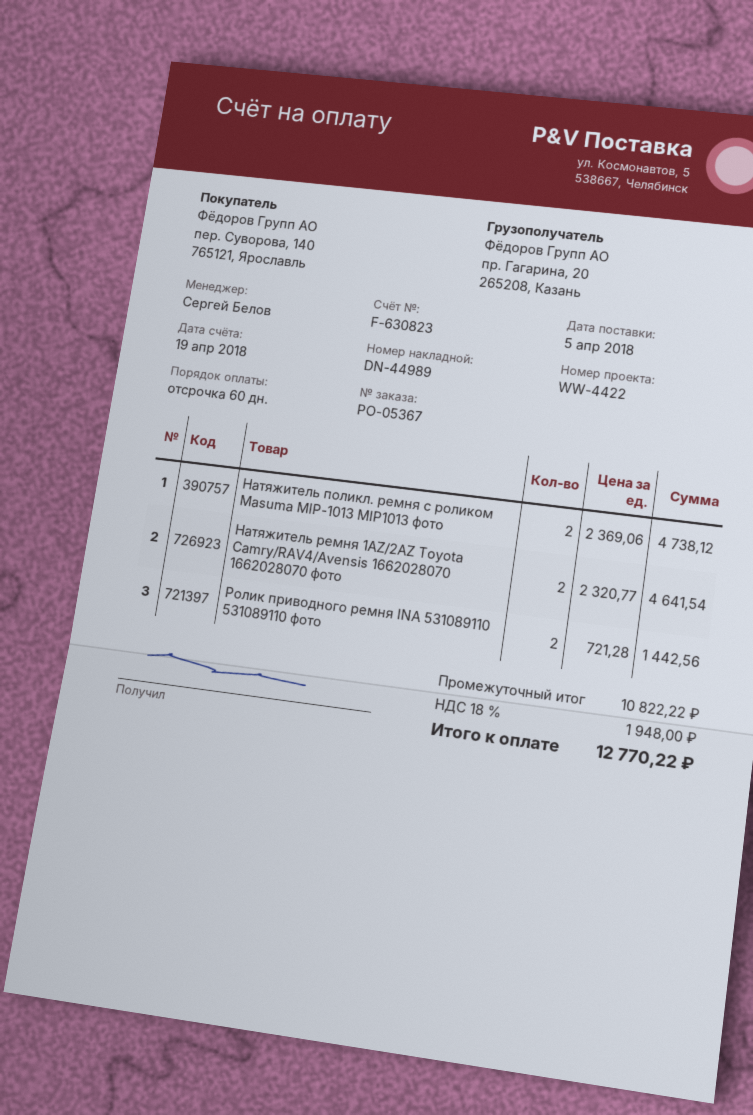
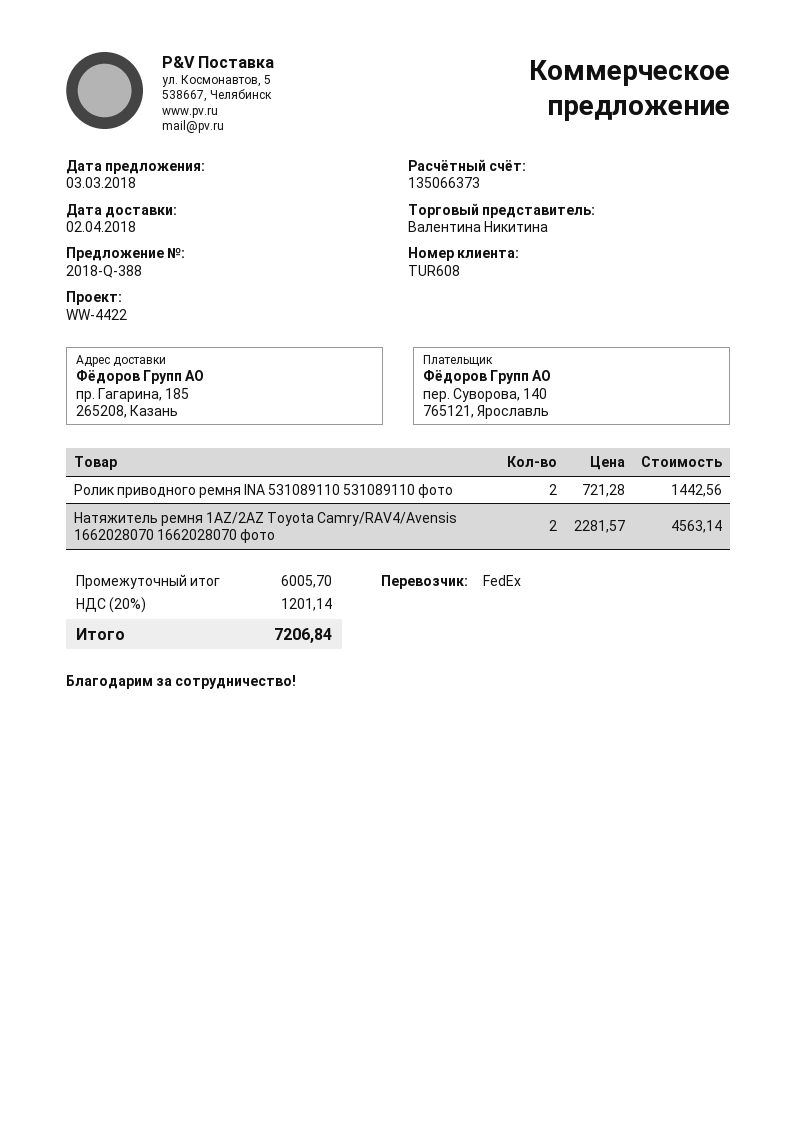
delivery date: 2018-04-05 -> 2018-04-02
sales rep: Сергей Белов -> Валентина Никитина
ship to: пр. Гагарина, 20, 265208, Казань -> пр. Гагарина, 185, 265208, Казань
Натяжитель поликл. ремня с роликом Masuma MIP-1013 MIP1013 фото: 2 x 2369.06 = 4738.12 -> none
Натяжитель ремня 1AZ/2AZ Toyota Camry/RAV4/Avensis 1662028070 1662028070 фото: 2 x 2320.77 = 4641.54 -> 2 x 2281.57 = 4563.14
subtotal: 10822.22 -> 6005.70
tax: 18% = 1948.00 -> 20% = 1201.14
total: 12770.22 -> 7206.84

